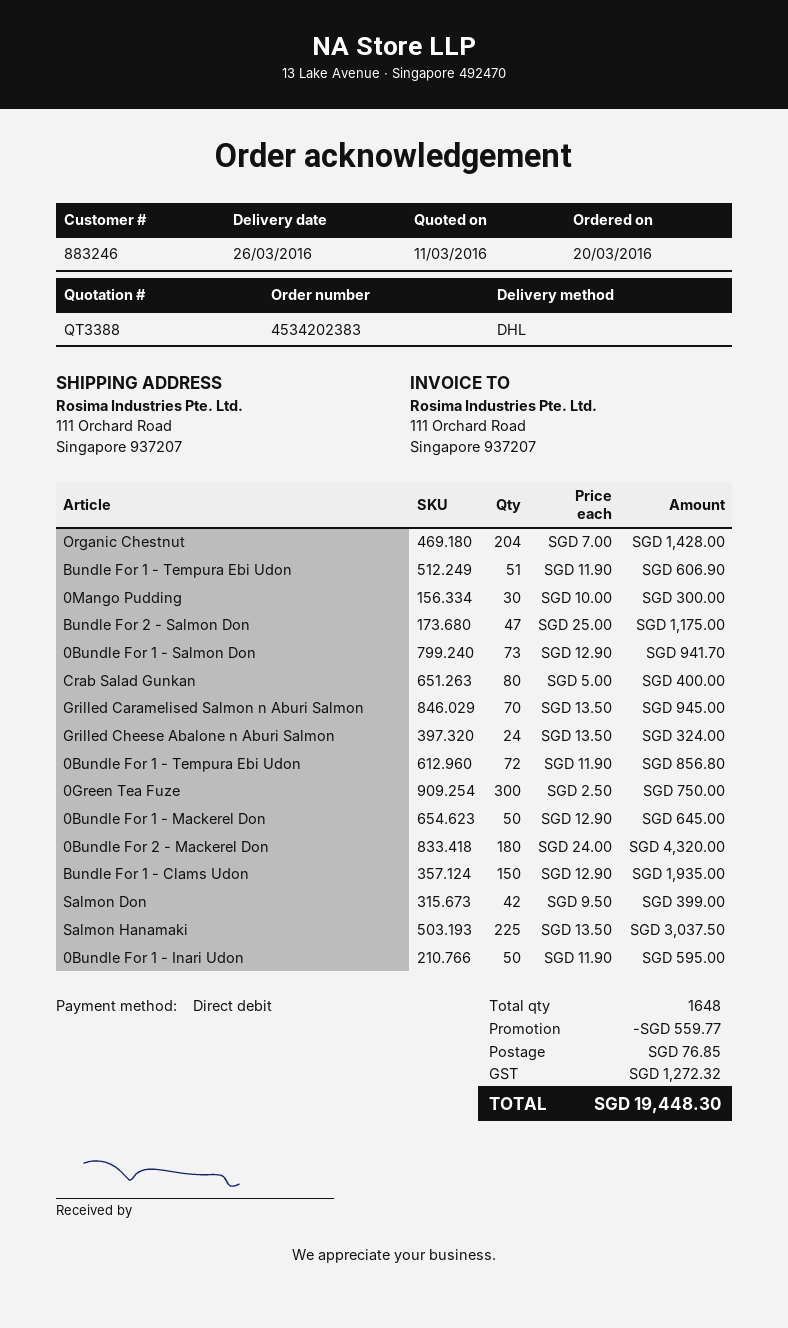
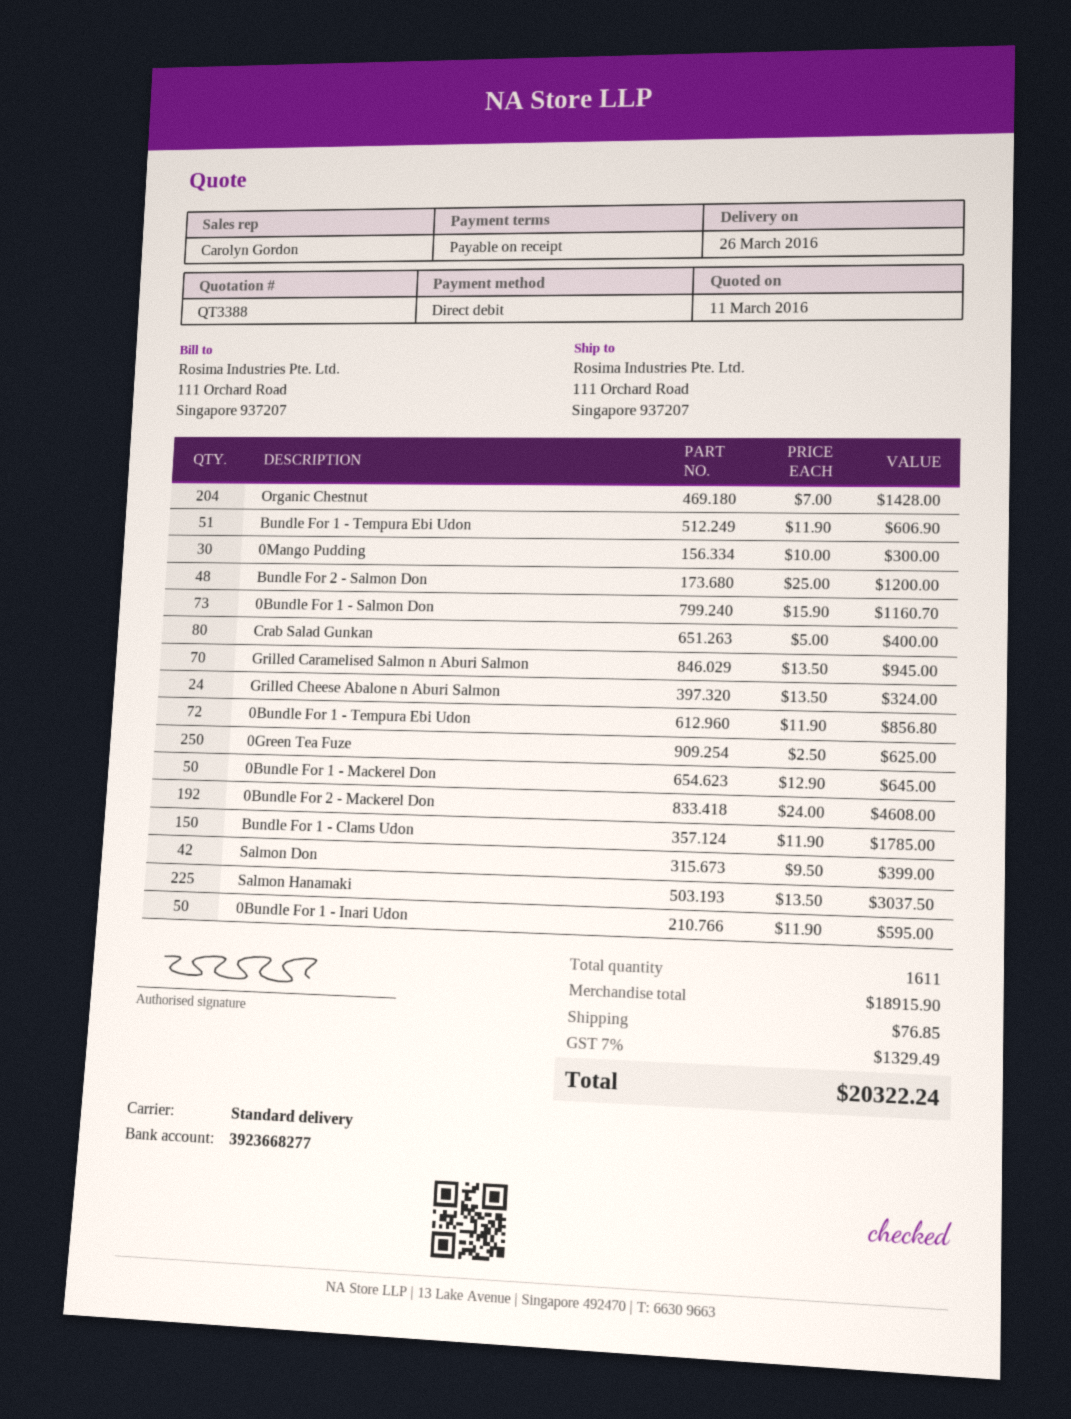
shipping method: DHL -> standard
Bundle For 2 - Salmon Don: 47 x 25.00 = 1175.00 -> 48 x 25.00 = 1200.00
0Bundle For 1 - Salmon Don: 73 x 12.90 = 941.70 -> 73 x 15.90 = 1160.70
0Green Tea Fuze: 300 x 2.50 = 750.00 -> 250 x 2.50 = 625.00
0Bundle For 2 - Mackerel Don: 180 x 24.00 = 4320.00 -> 192 x 24.00 = 4608.00
Bundle For 1 - Clams Udon: 150 x 12.90 = 1935.00 -> 150 x 11.90 = 1785.00
total quantity: 1648 -> 1611
discount: 559.77 -> none
tax: 1272.32 -> 1329.49
total: 19448.30 -> 20322.24

